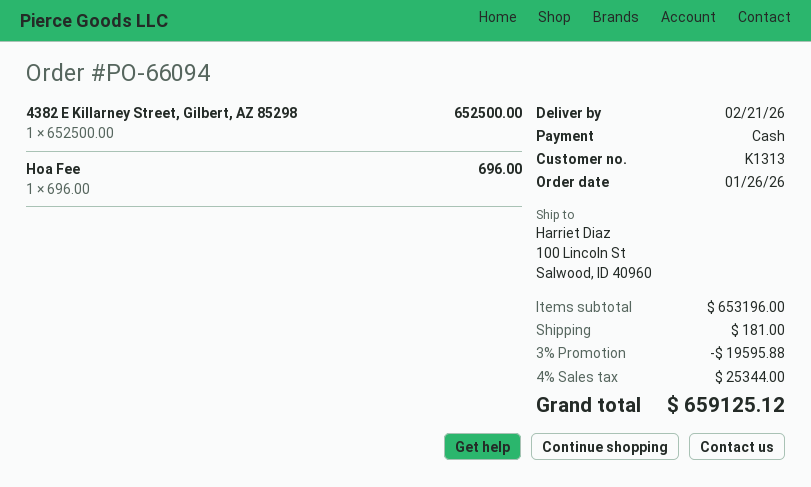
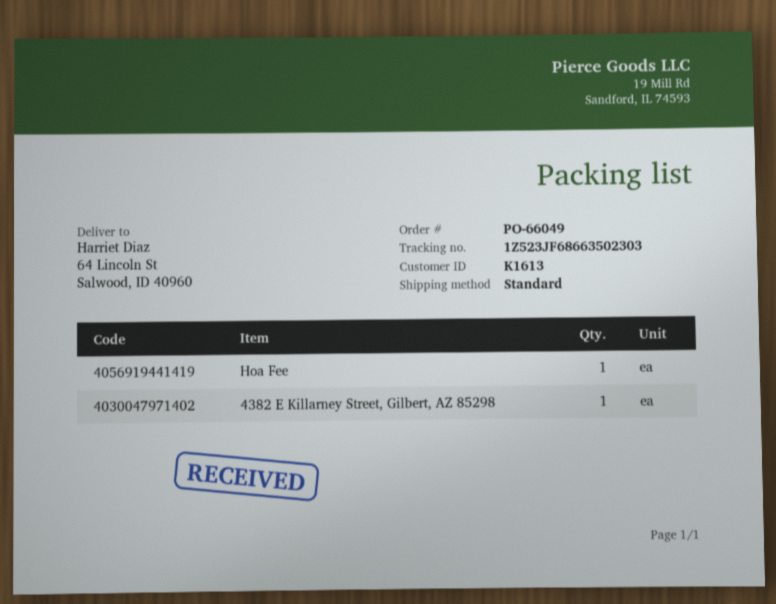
order number: PO-66094 -> PO-66049
customer number: K1313 -> K1613
ship to: 100 Lincoln St, Salwood, ID 40960 -> 64 Lincoln St, Salwood, ID 40960

